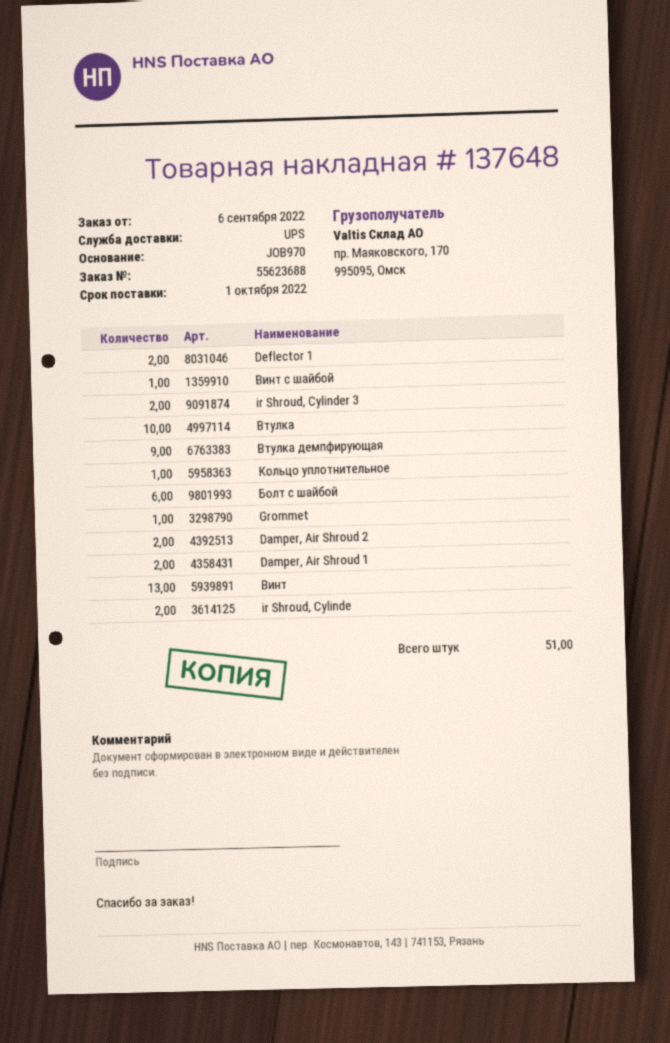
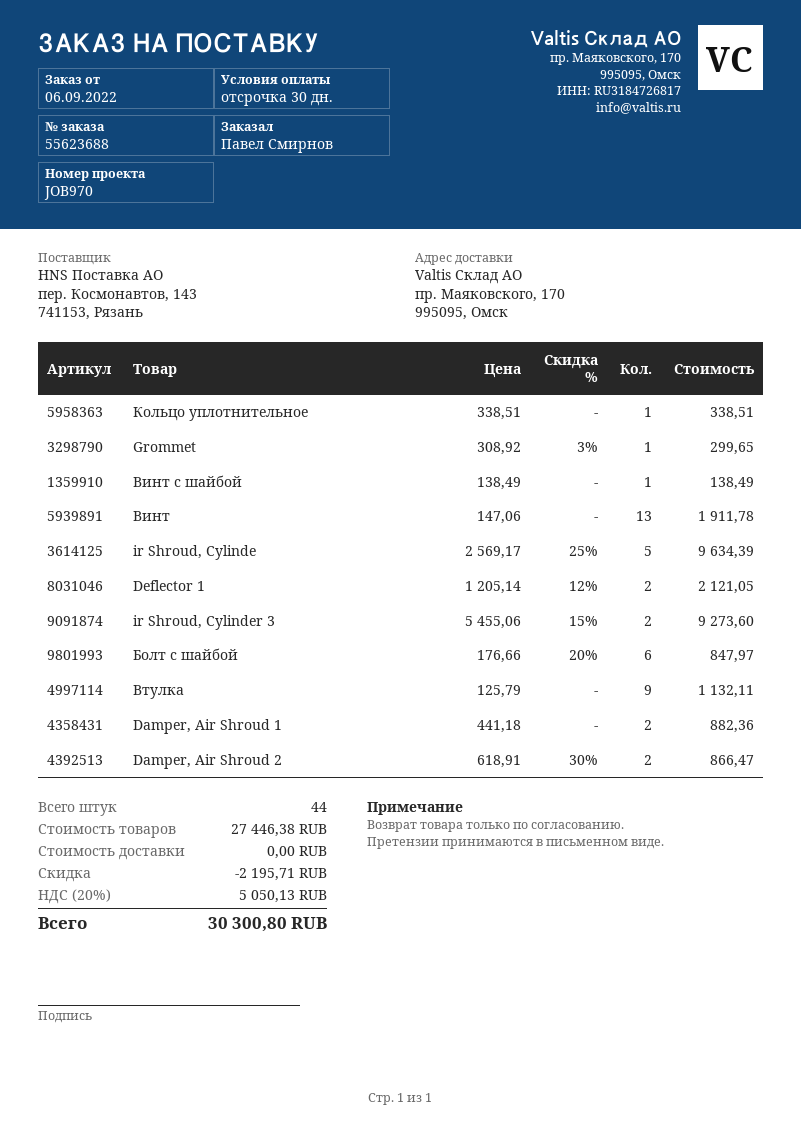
Втулка: 10 -> 9
Втулка демпфирующая: 9 -> none
ir Shroud, Cylinde: 2 -> 5
total quantity: 51 -> 44

